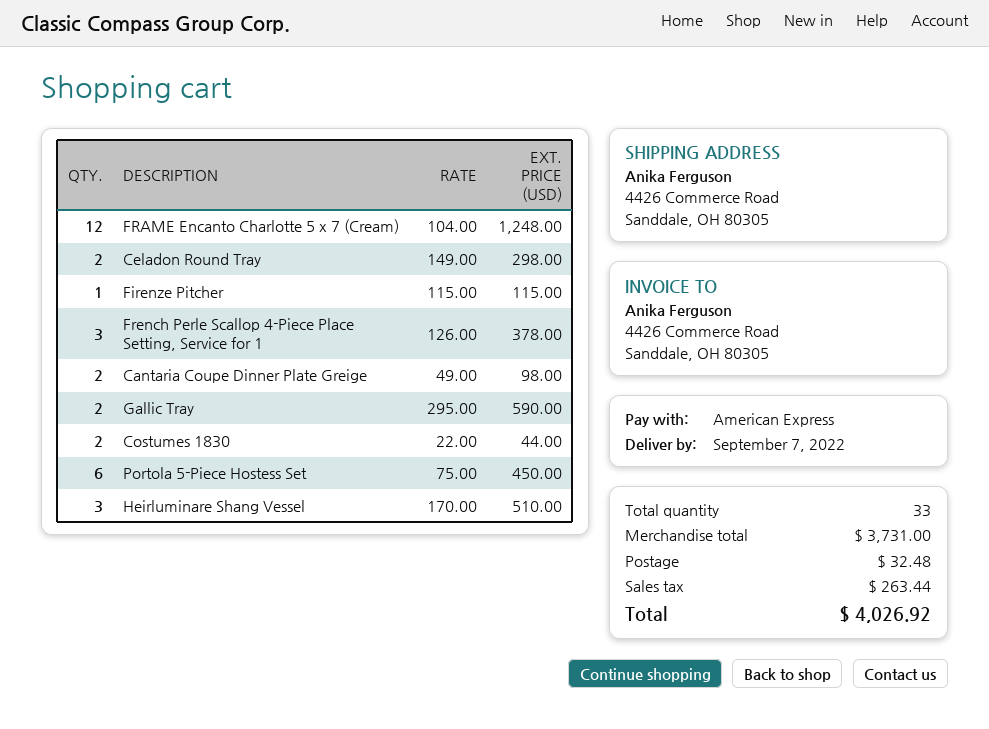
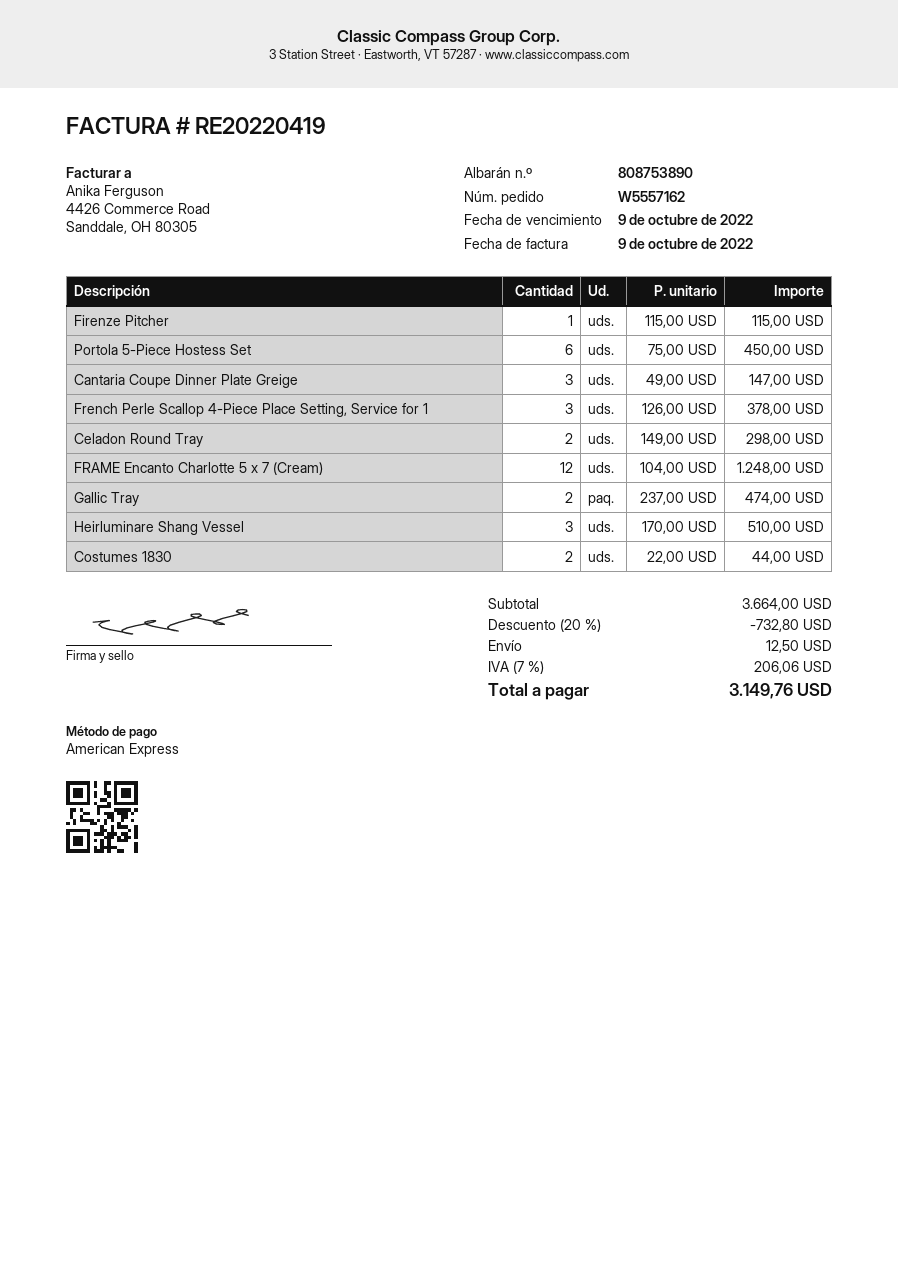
Cantaria Coupe Dinner Plate Greige: 2 x 49.00 = 98.00 -> 3 x 49.00 = 147.00
Gallic Tray: 2 x 295.00 = 590.00 -> 2 x 237.00 = 474.00
subtotal: 3731.00 -> 3664.00
discount: none -> 20% = 732.80
shipping: 32.48 -> 12.50
tax: 263.44 -> 206.06
total: 4026.92 -> 3149.76

